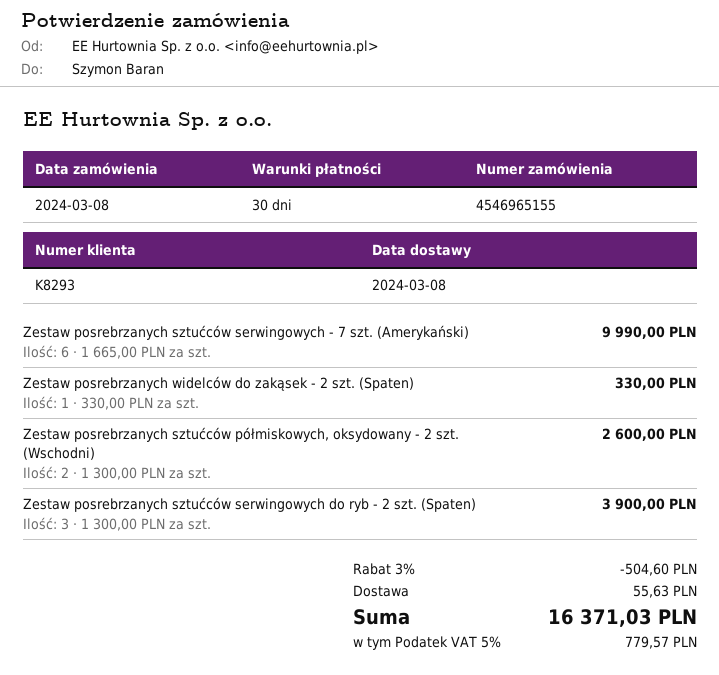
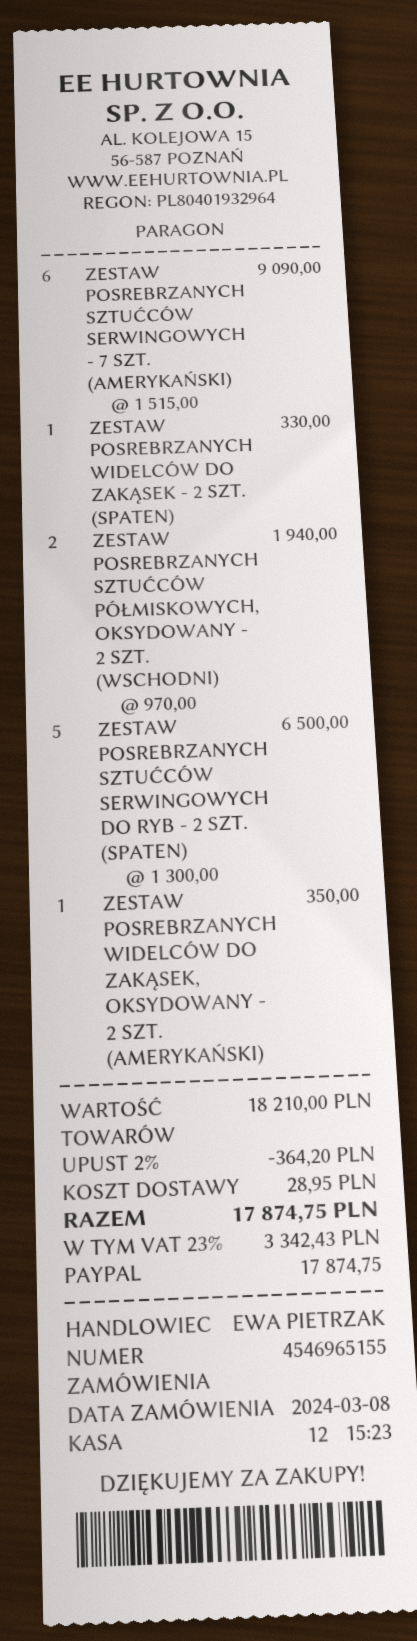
Zestaw posrebrzanych sztućców serwingowych - 7 szt. (Amerykański): 6 x 1665.00 = 9990.00 -> 6 x 1515.00 = 9090.00
Zestaw posrebrzanych sztućców półmiskowych, oksydowany - 2 szt. (Wschodni): 2 x 1300.00 = 2600.00 -> 2 x 970.00 = 1940.00
Zestaw posrebrzanych sztućców serwingowych do ryb - 2 szt. (Spaten): 3 x 1300.00 = 3900.00 -> 5 x 1300.00 = 6500.00
ZESTAW POSREBRZANYCH WIDELCÓW DO ZAKĄSEK, OKSYDOWANY - 2 SZT. (AMERYKAŃSKI): none -> 1 x 350.00 = 350.00
discount: 3% = 504.60 -> 2% = 364.20
shipping: 55.63 -> 28.95
tax: 5% = 779.57 -> 23% = 3342.43
total: 16371.03 -> 17874.75

